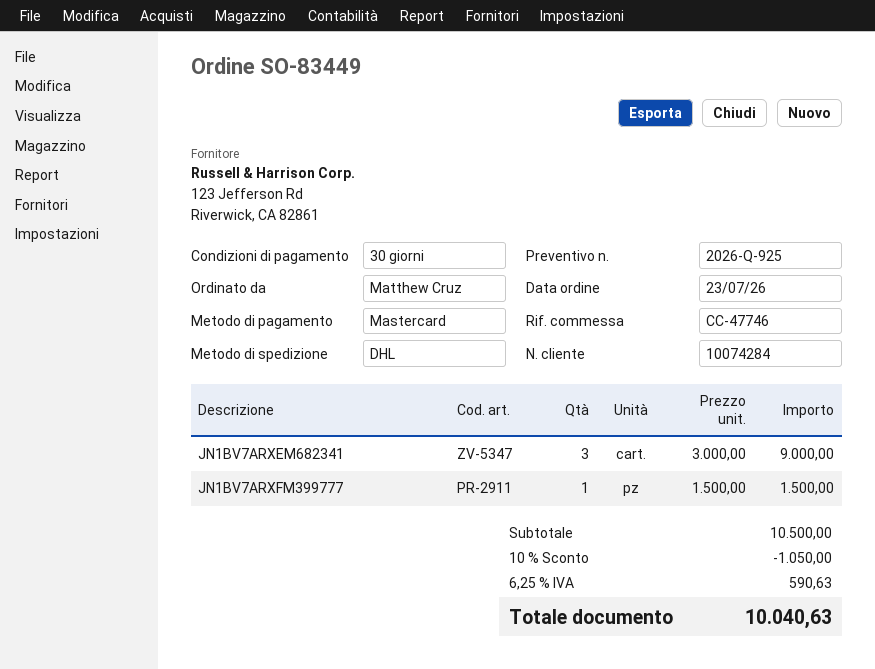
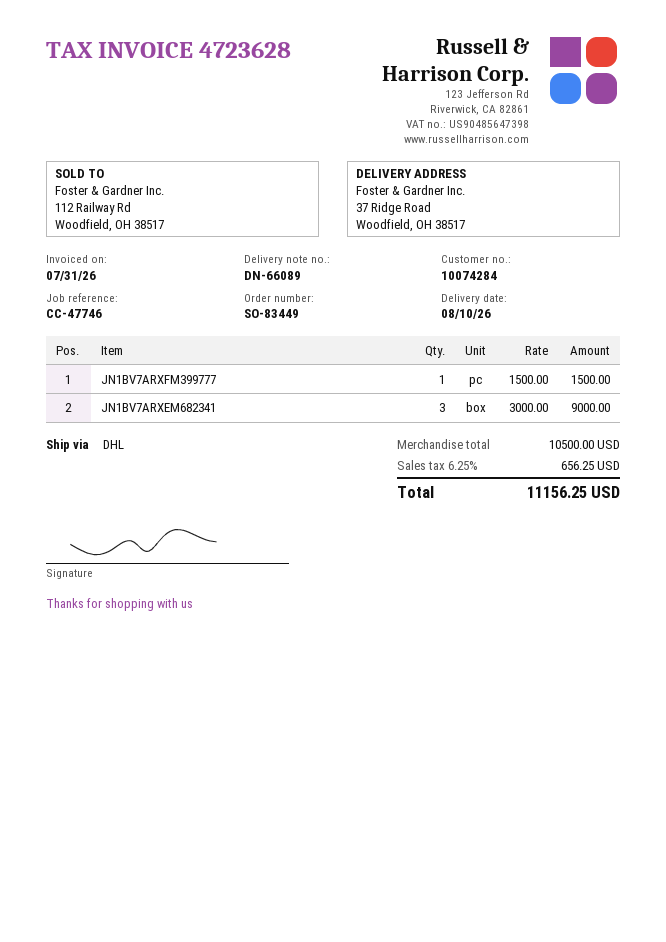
discount: 10% = 1050.00 -> none
tax: 6.25% = 590.63 -> 6.25% = 656.25
total: 10040.63 -> 11156.25

